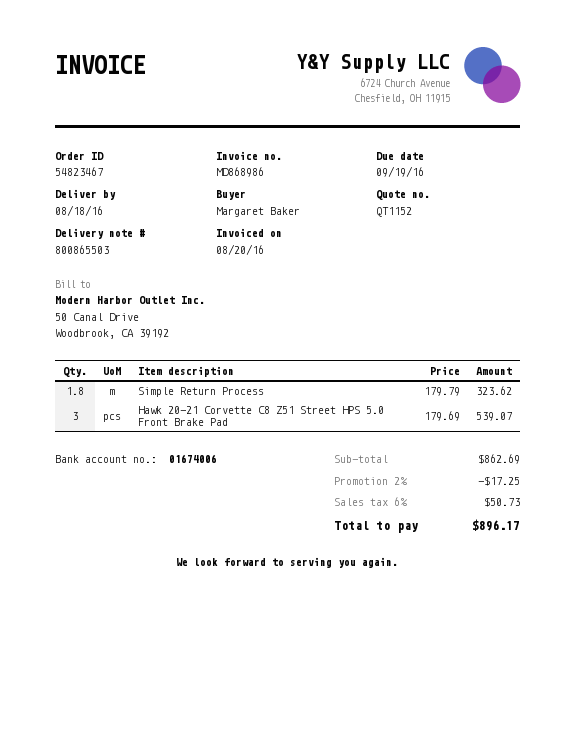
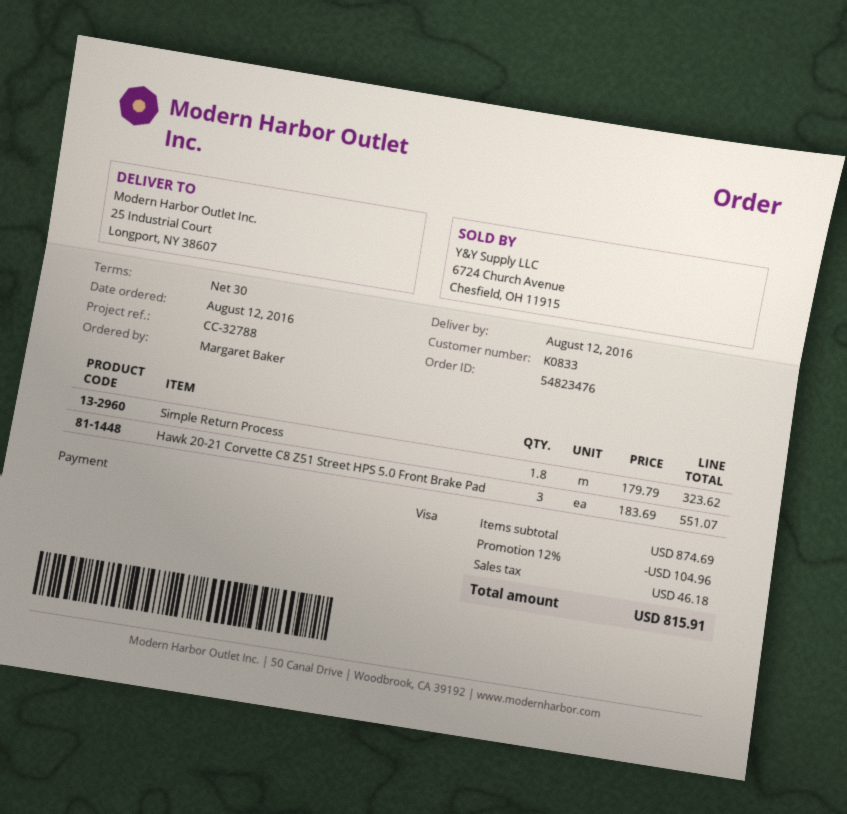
order number: 54823467 -> 54823476
delivery date: 2016-08-18 -> 2016-08-12
Hawk 20-21 Corvette C8 Z51 Street HPS 5.0 Front Brake Pad: 3 x 179.69 = 539.07 -> 3 x 183.69 = 551.07
subtotal: 862.69 -> 874.69
discount: 2% = 17.25 -> 12% = 104.96
tax: 50.73 -> 46.18
total: 896.17 -> 815.91

